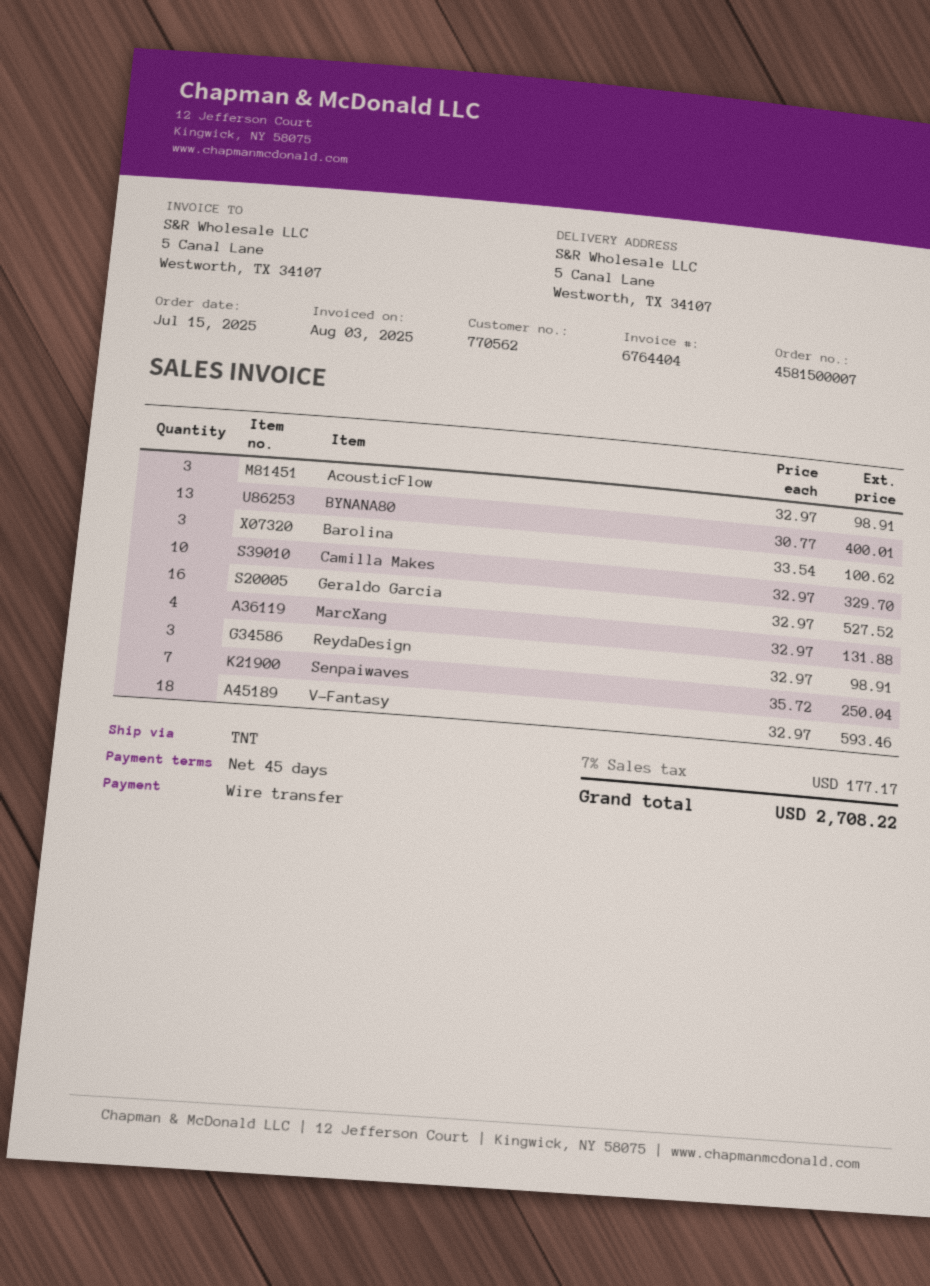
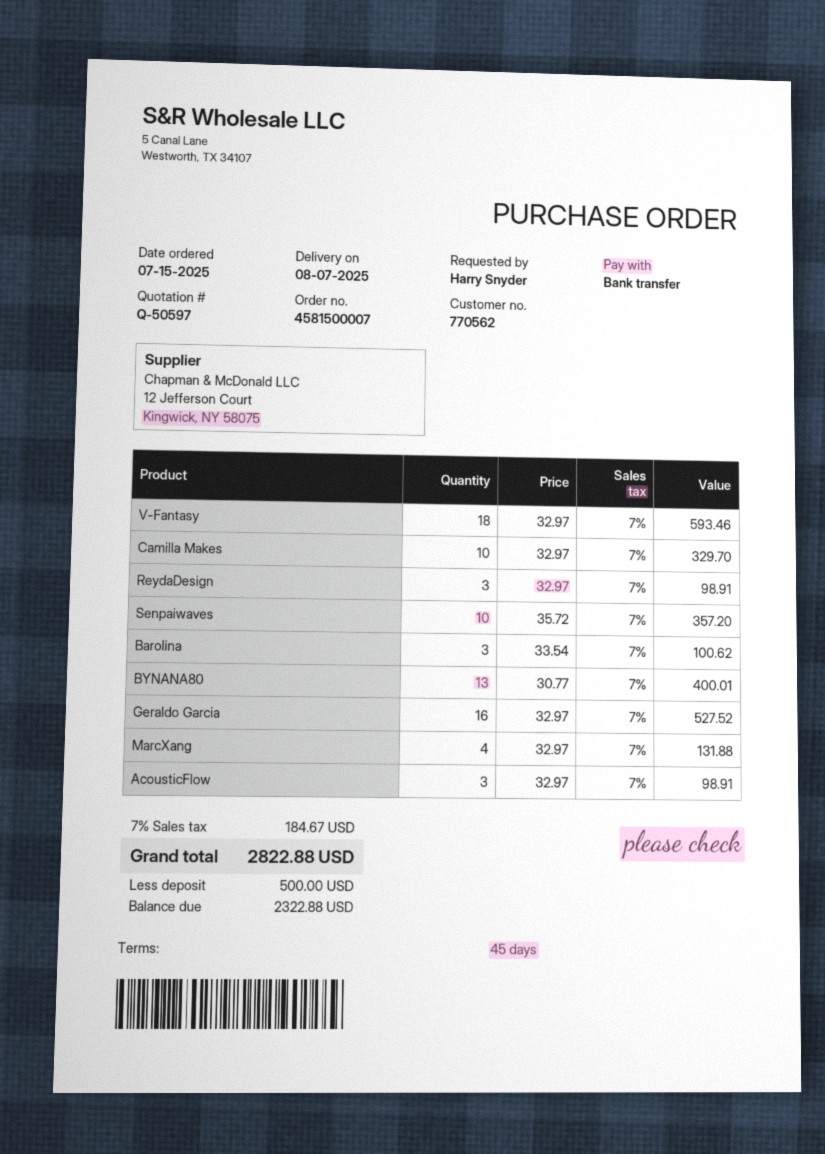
Senpaiwaves: 7 x 35.72 = 250.04 -> 10 x 35.72 = 357.20
tax: 7% = 177.17 -> 7% = 184.67
total: 2708.22 -> 2822.88

